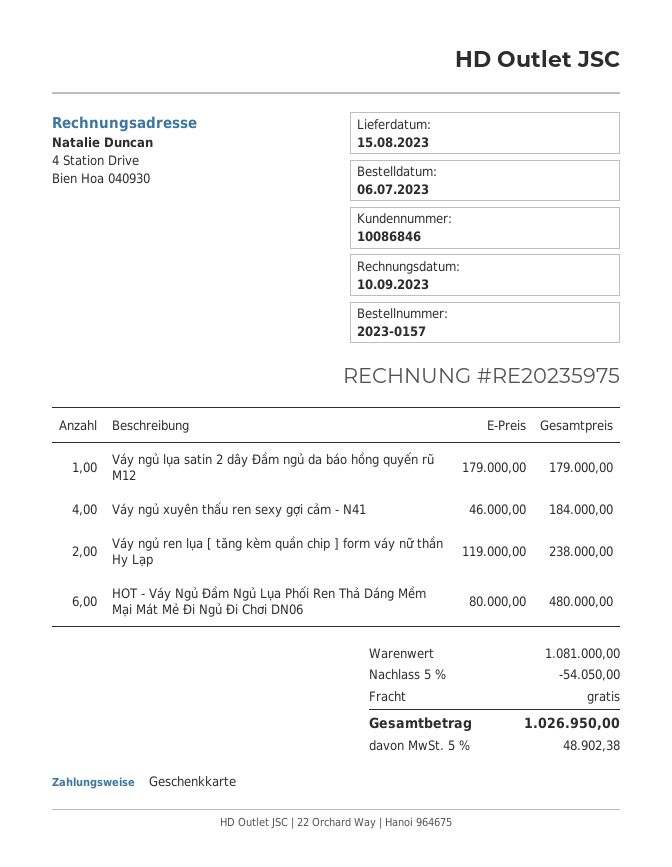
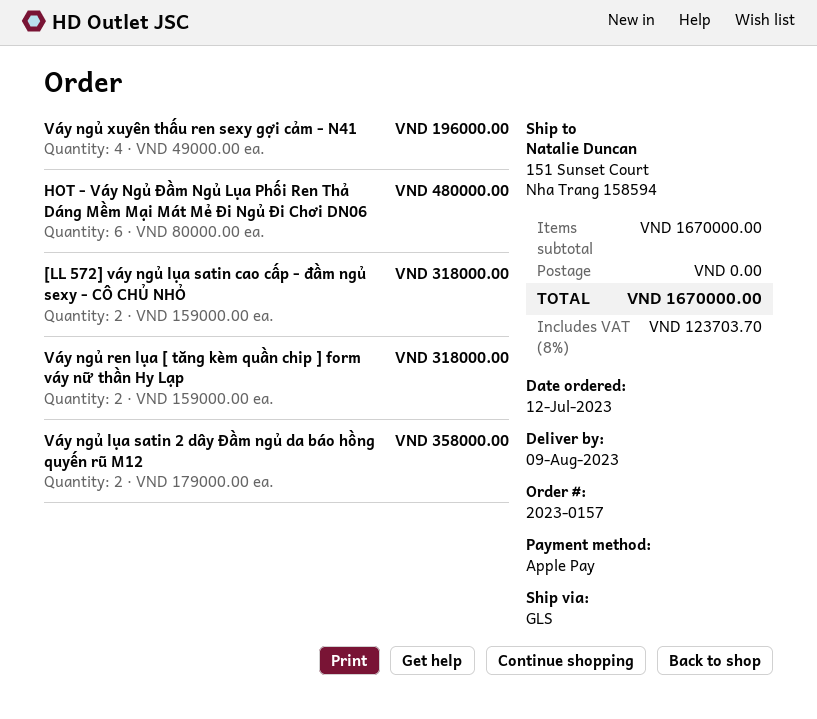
order date: 2023-07-06 -> 2023-07-12
delivery date: 2023-08-15 -> 2023-08-09
payment method: gift card -> Apple Pay
Váy ngủ lụa satin 2 dây Đầm ngủ da báo hồng quyến rũ M12: 1 x 179000.00 = 179000.00 -> 2 x 179000.00 = 358000.00
Váy ngủ xuyên thấu ren sexy gợi cảm - N41: 4 x 46000.00 = 184000.00 -> 4 x 49000.00 = 196000.00
Váy ngủ ren lụa [ tăng kèm quần chip ] form váy nữ thần Hy Lạp: 2 x 119000.00 = 238000.00 -> 2 x 159000.00 = 318000.00
[LL 572] váy ngủ lụa satin cao cấp - đầm ngủ sexy - CÔ CHỦ NHỎ: none -> 2 x 159000.00 = 318000.00
subtotal: 1081000.00 -> 1670000.00
discount: 5% = 54050.00 -> none
tax: 5% = 48902.38 -> 8% = 123703.70
total: 1026950.00 -> 1670000.00

